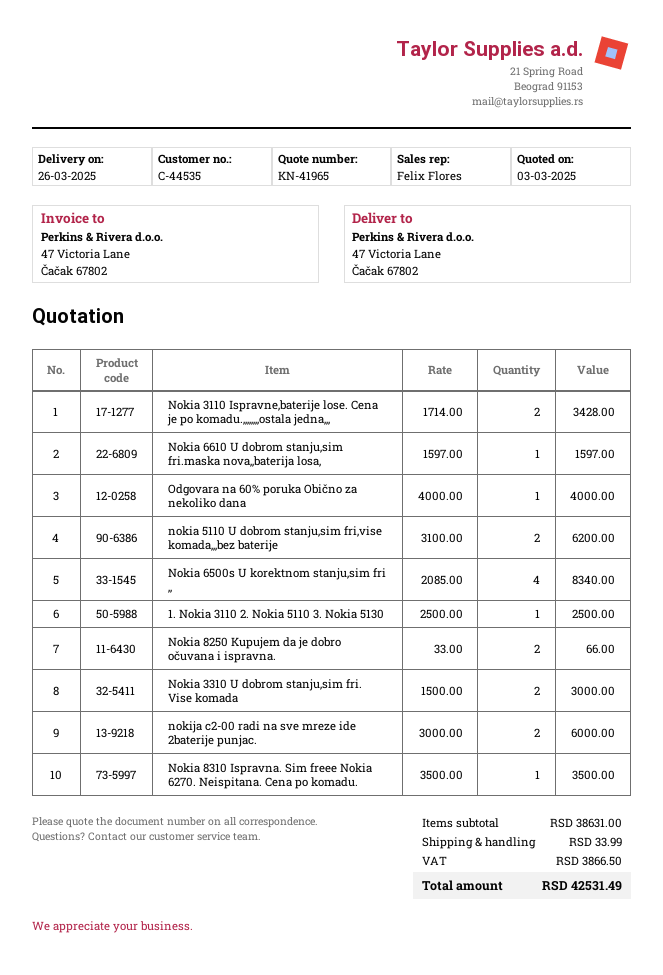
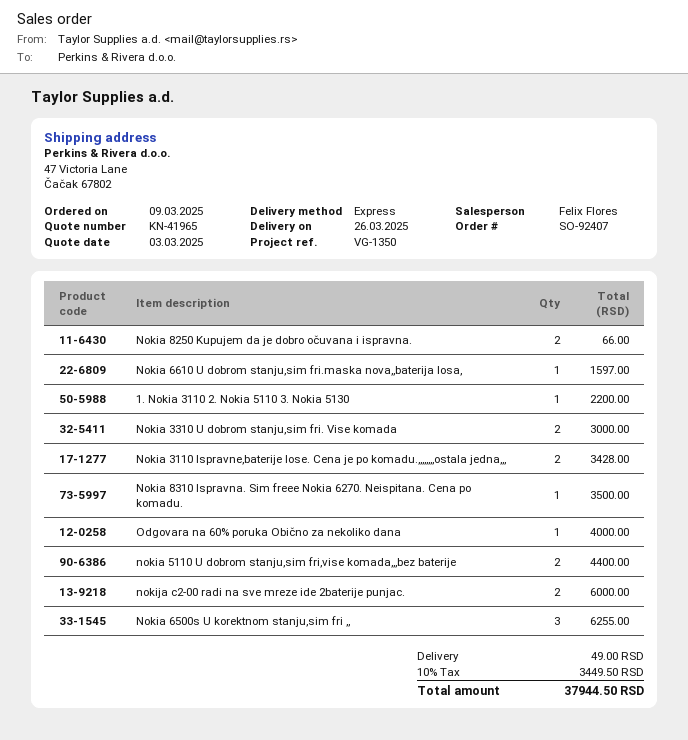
nokia 5110 U dobrom stanju,sim fri,vise komada,,,bez baterije: 2 for 6200.00 -> 2 for 4400.00
Nokia 6500s U korektnom stanju,sim fri ,,: 4 for 8340.00 -> 3 for 6255.00
1. Nokia 3110 2. Nokia 5110 3. Nokia 5130: 1 for 2500.00 -> 1 for 2200.00
shipping: 33.99 -> 49.00
tax: 3866.50 -> 3449.50
total: 42531.49 -> 37944.50

